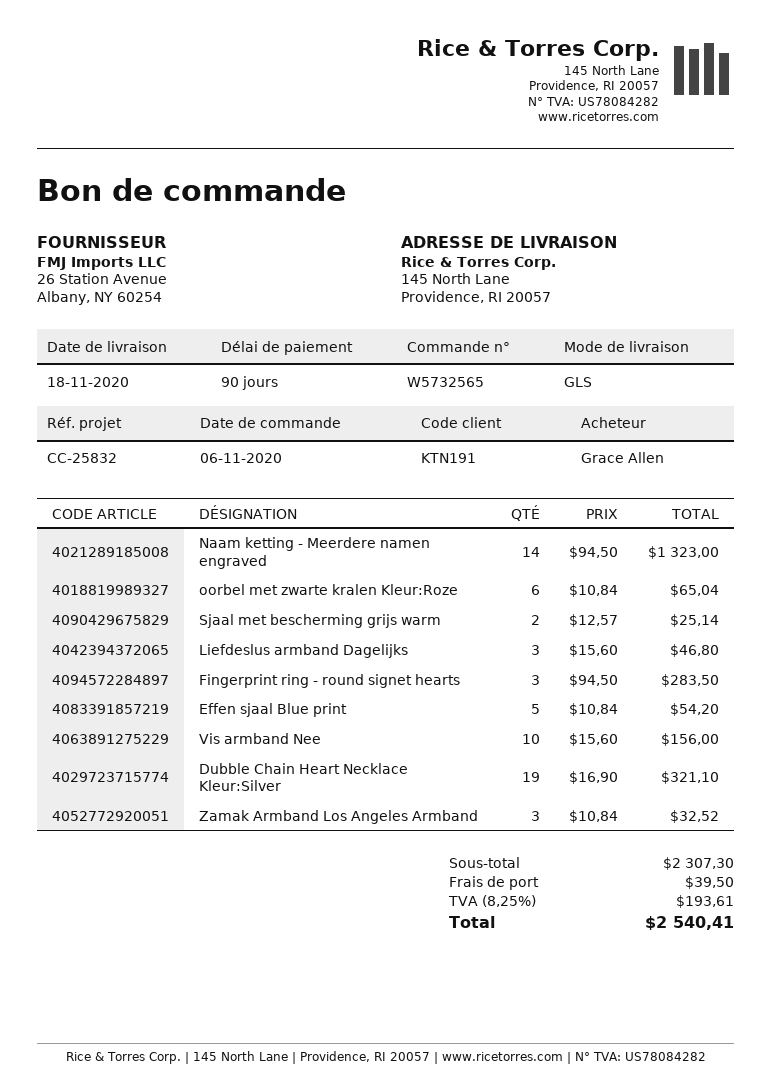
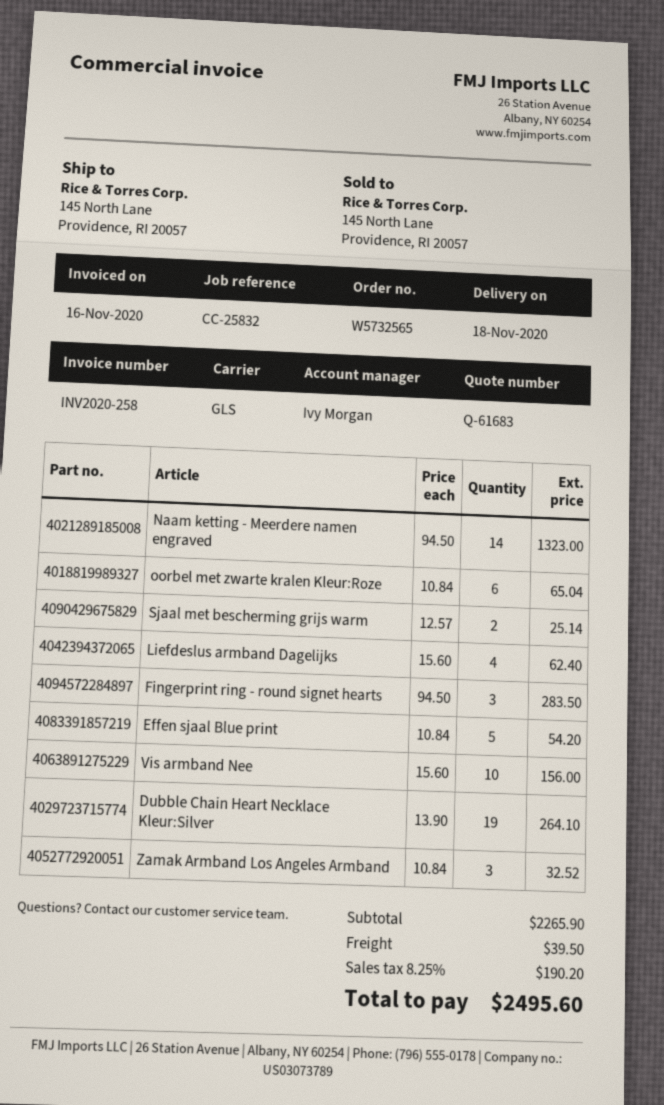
Liefdeslus armband Dagelijks: 3 x 15.60 = 46.80 -> 4 x 15.60 = 62.40
Dubble Chain Heart Necklace Kleur:Silver: 19 x 16.90 = 321.10 -> 19 x 13.90 = 264.10
subtotal: 2307.30 -> 2265.90
tax: 8.25% = 193.61 -> 8.25% = 190.20
total: 2540.41 -> 2495.60

